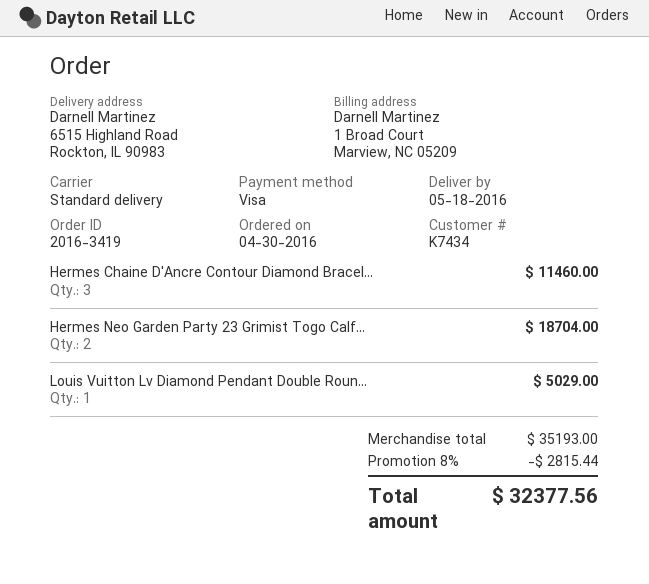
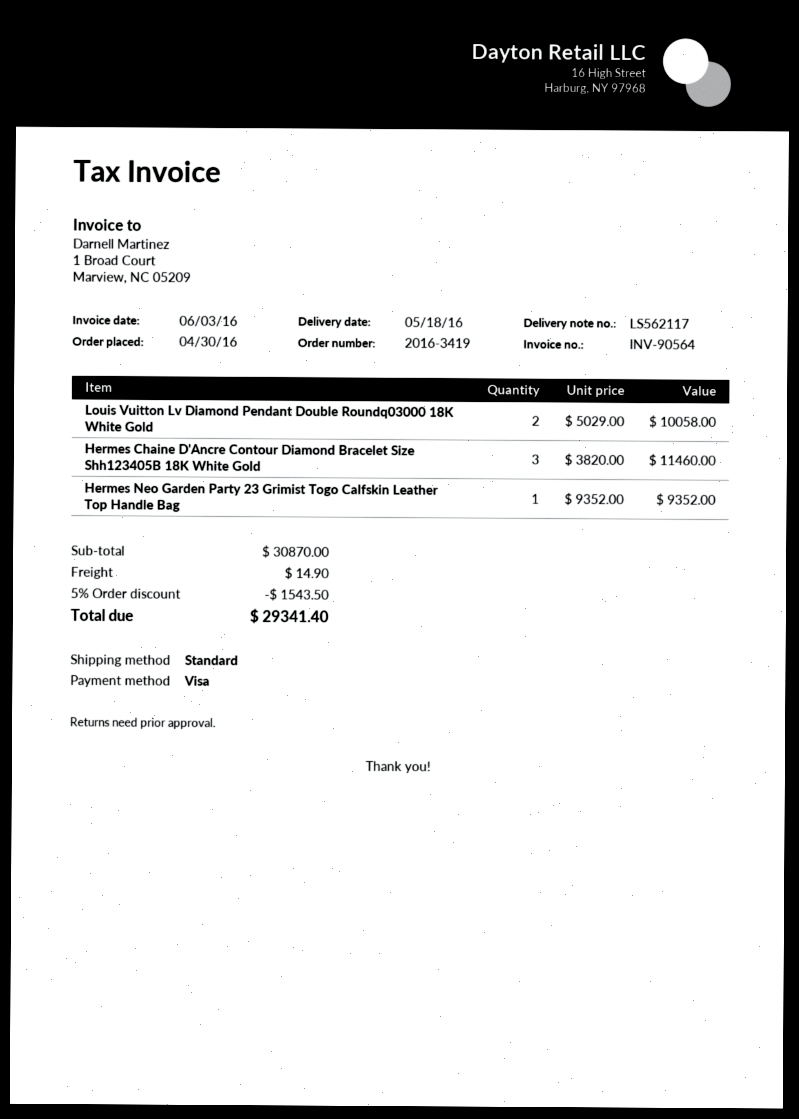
Hermes Neo Garden Party 23 Grimist Togo Calf...: 2 for 18704.00 -> 1 for 9352.00
Louis Vuitton Lv Diamond Pendant Double Roun...: 1 for 5029.00 -> 2 for 10058.00
subtotal: 35193.00 -> 30870.00
discount: 8% = 2815.44 -> 5% = 1543.50
shipping: none -> 14.90
total: 32377.56 -> 29341.40

